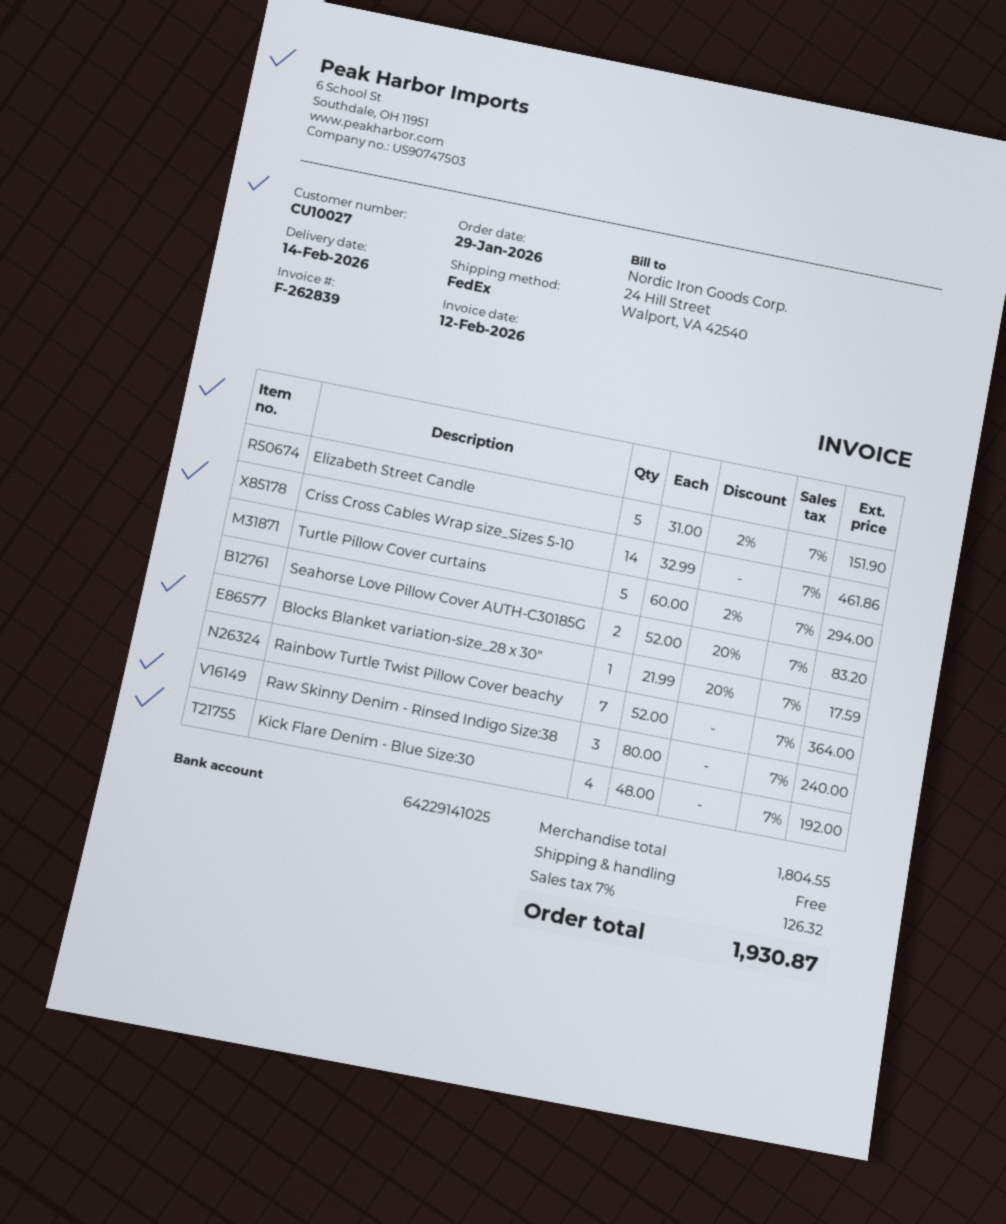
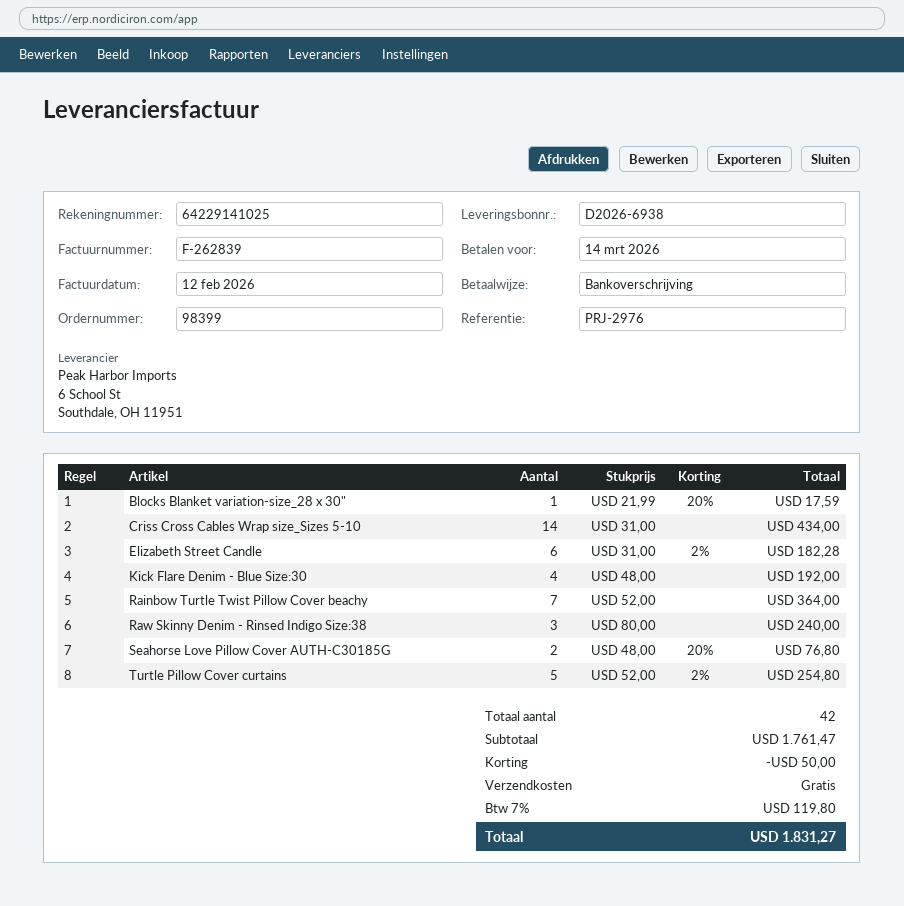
Elizabeth Street Candle: 5 x 31.00 - 2% = 151.90 -> 6 x 31.00 - 2% = 182.28
Criss Cross Cables Wrap size_Sizes 5-10: 14 x 32.99 = 461.86 -> 14 x 31.00 = 434.00
Turtle Pillow Cover curtains: 5 x 60.00 - 2% = 294.00 -> 5 x 52.00 - 2% = 254.80
Seahorse Love Pillow Cover AUTH-C30185G: 2 x 52.00 - 20% = 83.20 -> 2 x 48.00 - 20% = 76.80
subtotal: 1804.55 -> 1761.47
discount: none -> 50.00
tax: 7% = 126.32 -> 7% = 119.80
total: 1930.87 -> 1831.27

